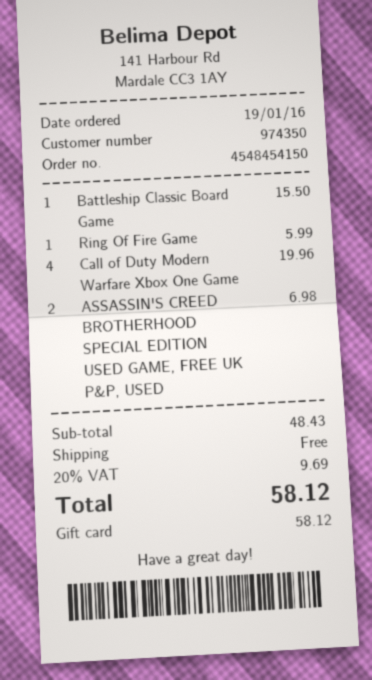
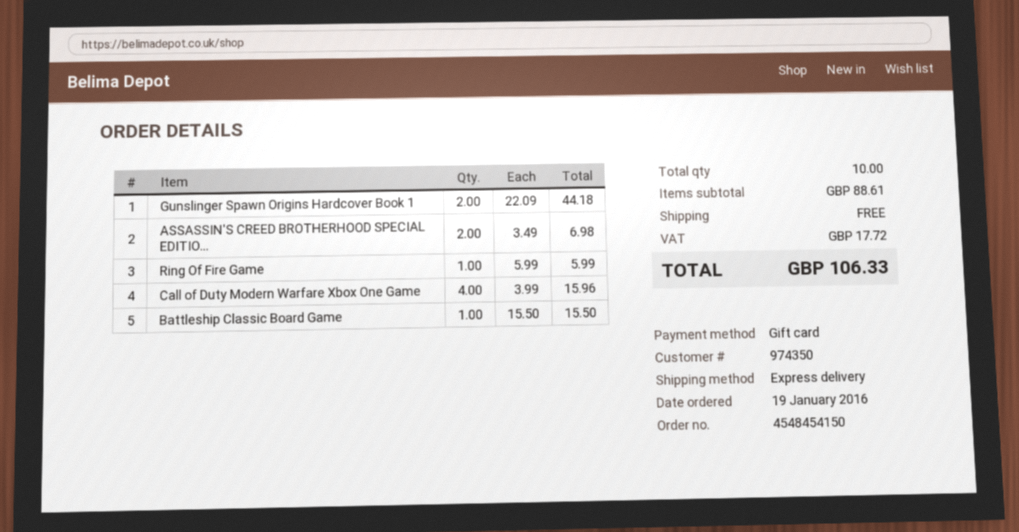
Call of Duty Modern Warfare Xbox One Game: 4 for 19.96 -> 4 for 15.96
Gunslinger Spawn Origins Hardcover Book 1: none -> 2 for 44.18
subtotal: 48.43 -> 88.61
tax: 9.69 -> 17.72
total: 58.12 -> 106.33

